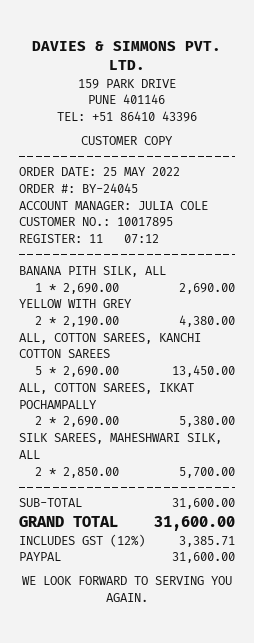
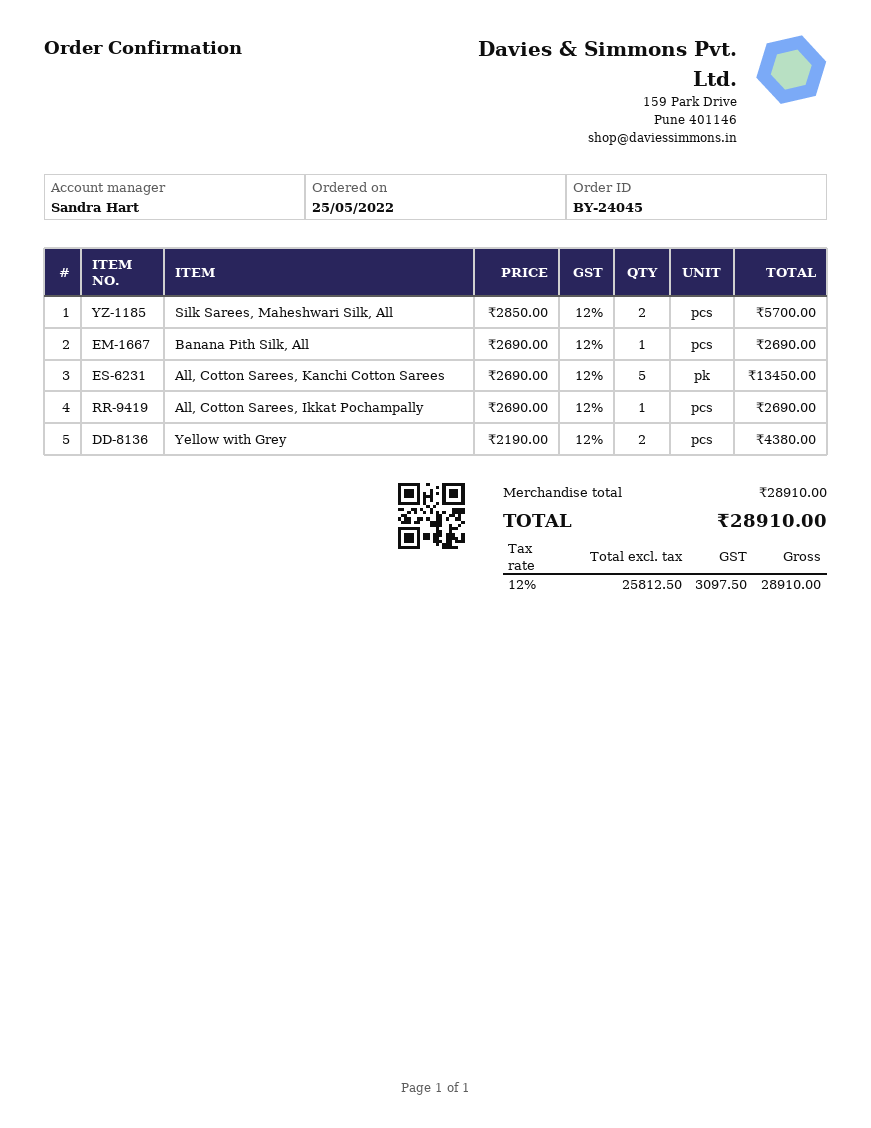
sales rep: JULIA COLE -> Sandra Hart
ALL, COTTON SAREES, IKKAT POCHAMPALLY: 2 x 2690.00 = 5380.00 -> 1 x 2690.00 = 2690.00
subtotal: 31600.00 -> 28910.00
tax: 12% = 3385.71 -> 12% = 3097.50
total: 31600.00 -> 28910.00

